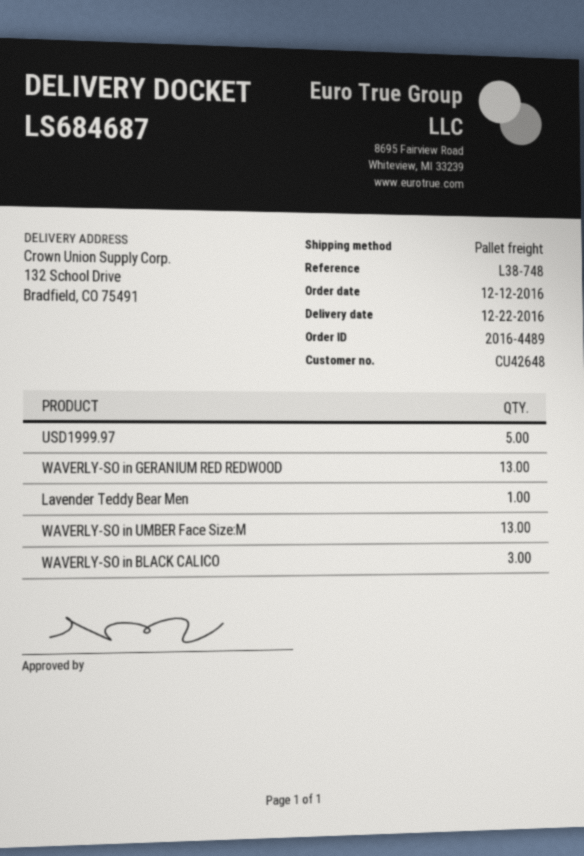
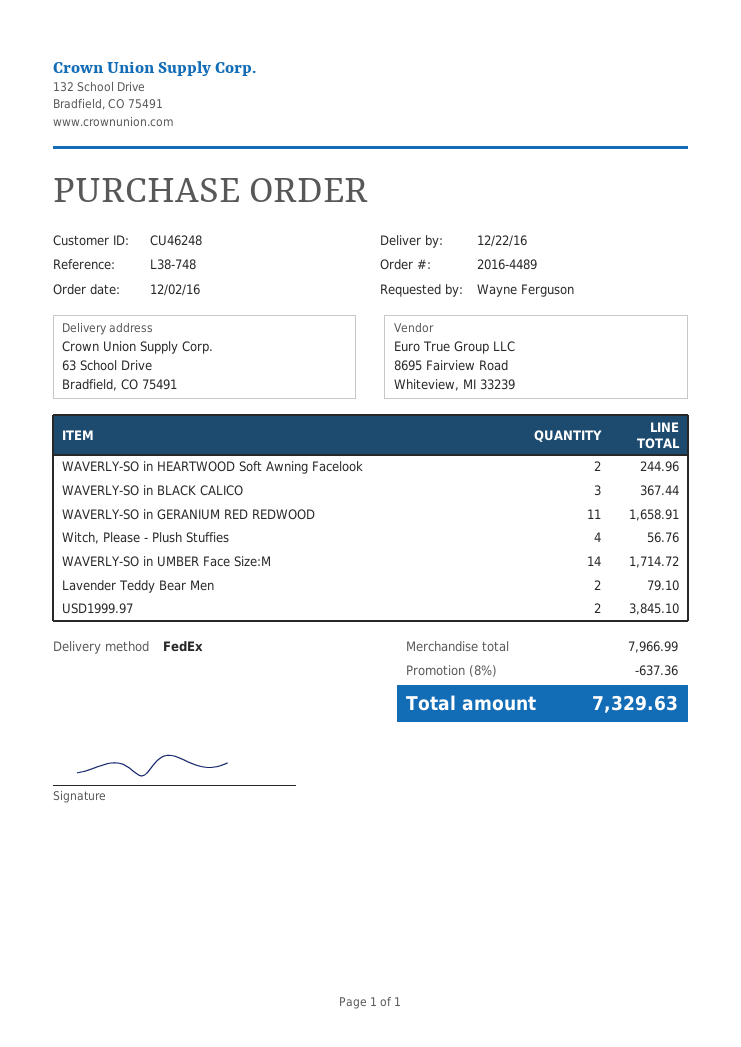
order date: 2016-12-12 -> 2016-12-02
customer number: CU42648 -> CU46248
shipping method: pallet freight -> FedEx
ship to: 132 School Drive, Bradfield, CO 75491 -> 63 School Drive, Bradfield, CO 75491
USD1999.97: 5 -> 2
WAVERLY-SO in GERANIUM RED REDWOOD: 13 -> 11
Lavender Teddy Bear Men: 1 -> 2
WAVERLY-SO in UMBER Face Size:M: 13 -> 14
WAVERLY-SO in HEARTWOOD Soft Awning Facelook: none -> 2
Witch, Please - Plush Stuffies: none -> 4

